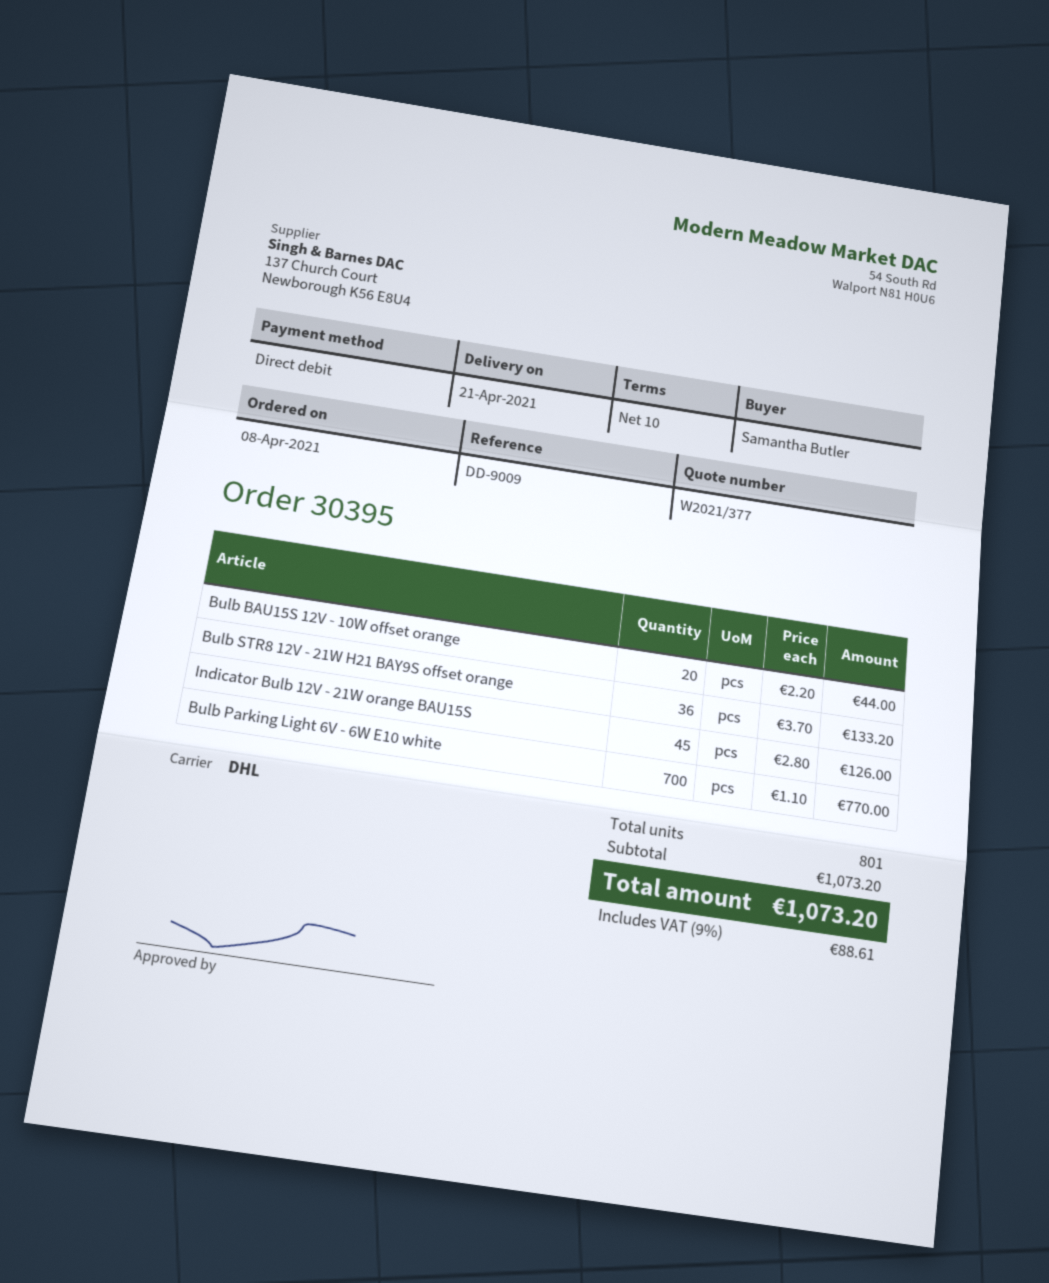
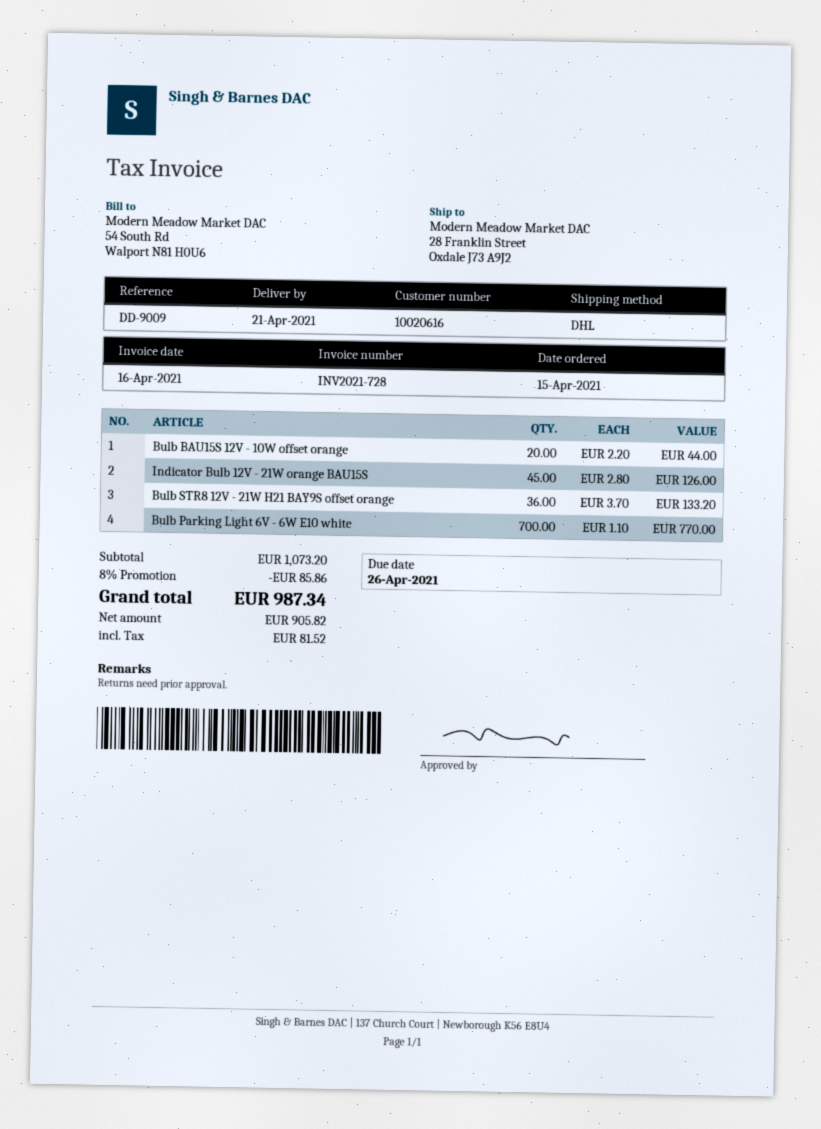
order date: 2021-04-08 -> 2021-04-15
discount: none -> 8% = 85.86
tax: 88.61 -> 81.52
total: 1073.20 -> 987.34

